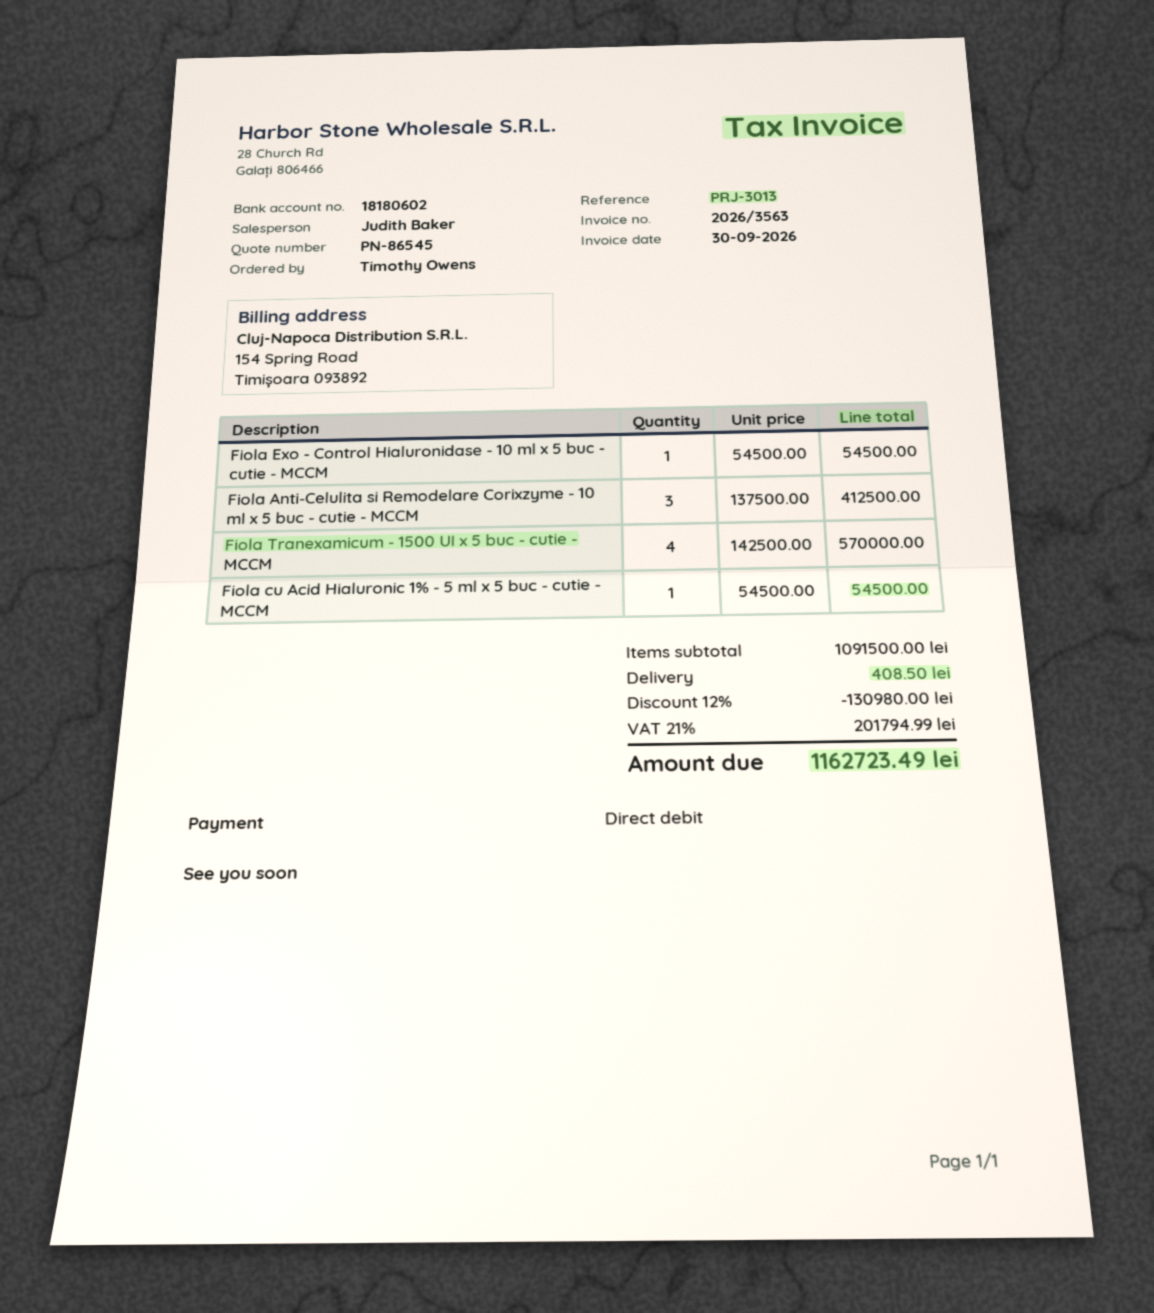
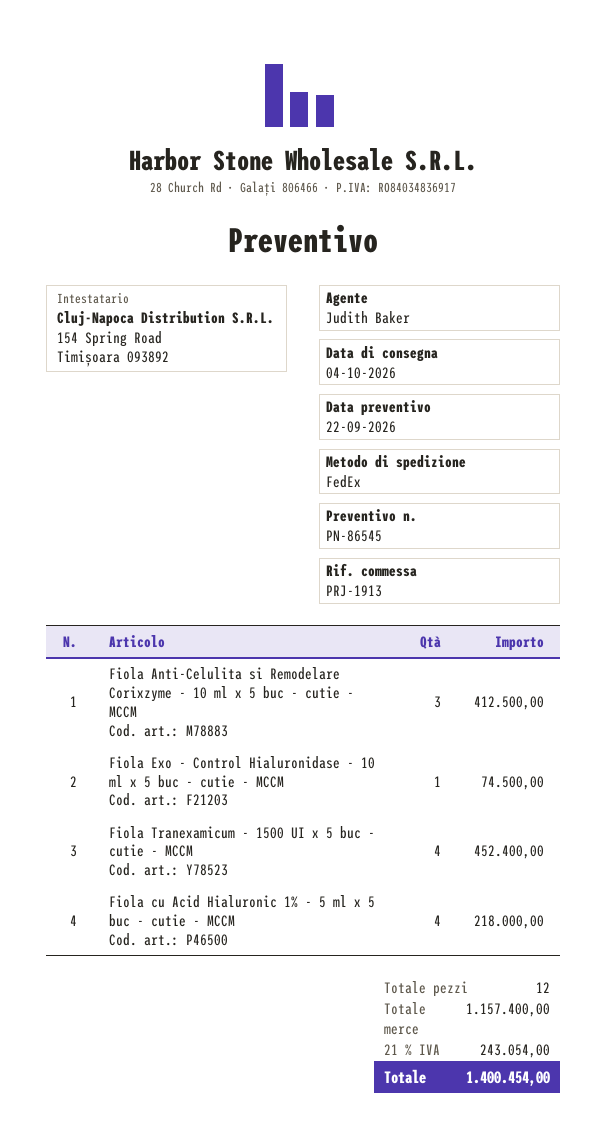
reference: PRJ-3013 -> PRJ-1913
Fiola Exo - Control Hialuronidase - 10 ml x 5 buc - cutie - MCCM: 1 for 54500.00 -> 1 for 74500.00
Fiola Tranexamicum - 1500 UI x 5 buc - cutie - MCCM: 4 for 570000.00 -> 4 for 452400.00
Fiola cu Acid Hialuronic 1% - 5 ml x 5 buc - cutie - MCCM: 1 for 54500.00 -> 4 for 218000.00
subtotal: 1091500.00 -> 1157400.00
discount: 12% = 130980.00 -> none
shipping: 408.50 -> none
tax: 21% = 201794.99 -> 21% = 243054.00
total: 1162723.49 -> 1400454.00

